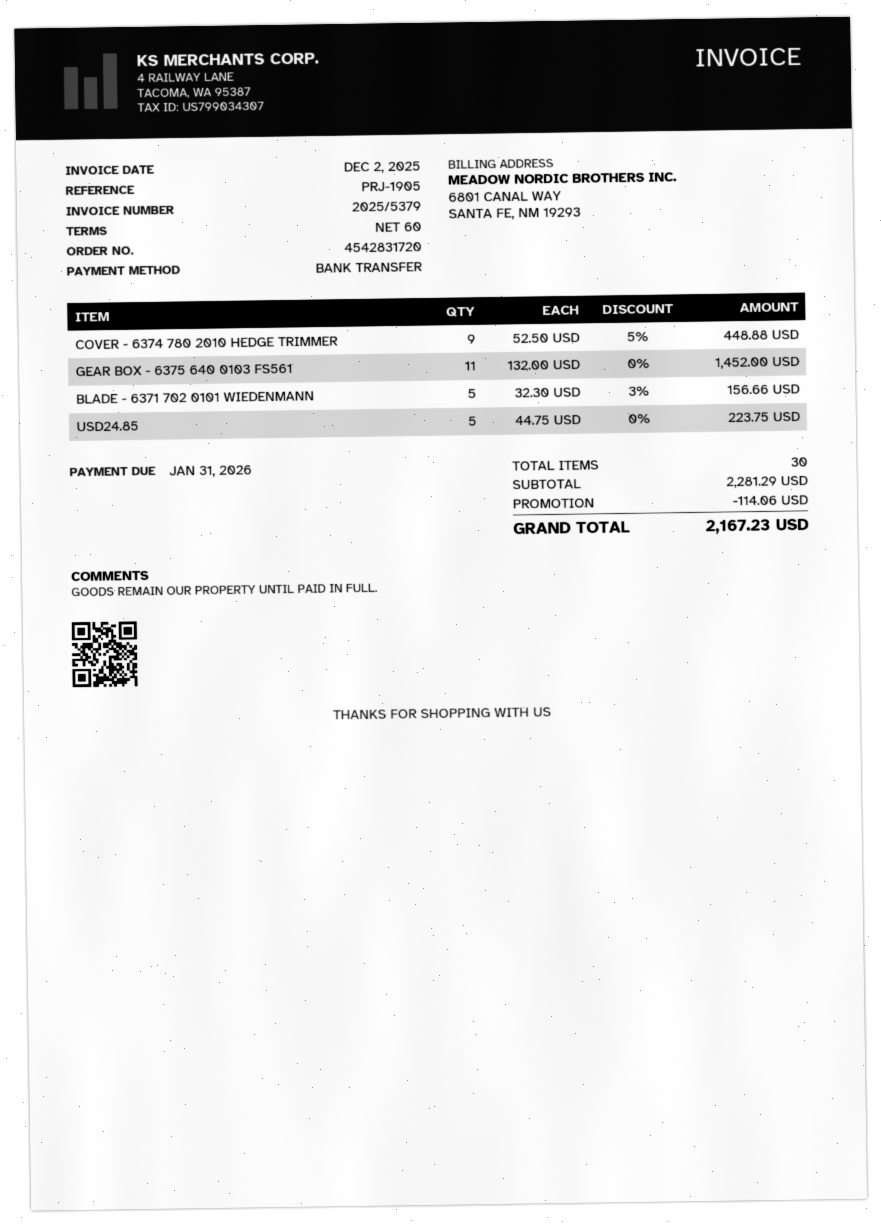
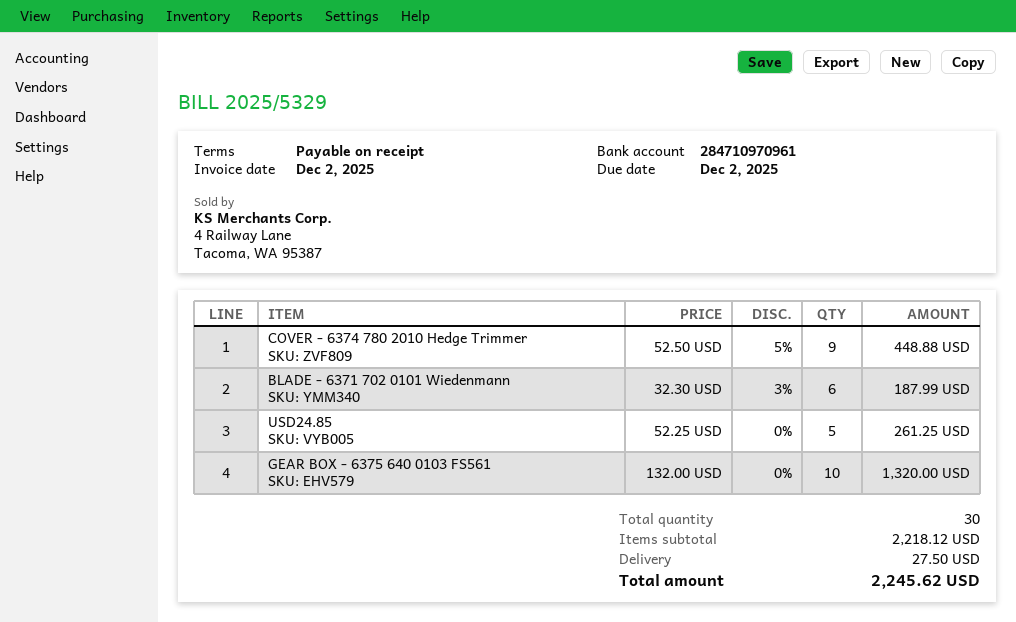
invoice number: 2025/5379 -> 2025/5329
payment terms: 60 days -> on receipt
due date: 2026-01-31 -> 2025-12-02
GEAR BOX - 6375 640 0103 FS561: 11 x 132.00 = 1452.00 -> 10 x 132.00 = 1320.00
BLADE - 6371 702 0101 WIEDENMANN: 5 x 32.30 - 3% = 156.66 -> 6 x 32.30 - 3% = 187.99
USD24.85: 5 x 44.75 = 223.75 -> 5 x 52.25 = 261.25
subtotal: 2281.29 -> 2218.12
discount: 114.06 -> none
shipping: none -> 27.50
total: 2167.23 -> 2245.62

